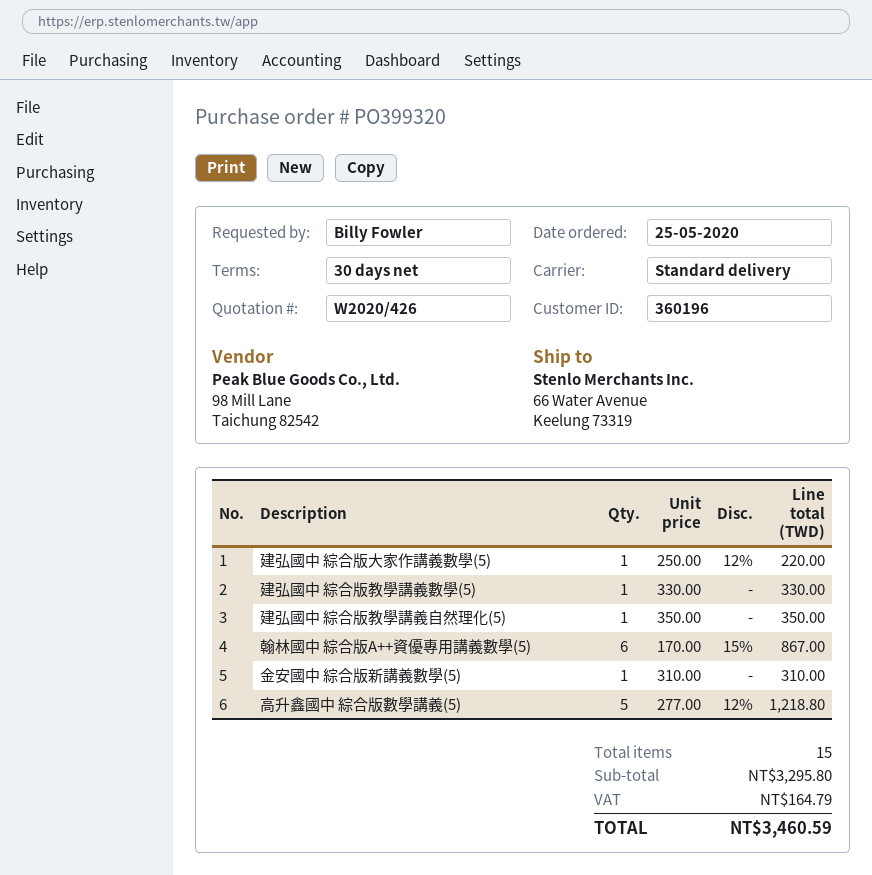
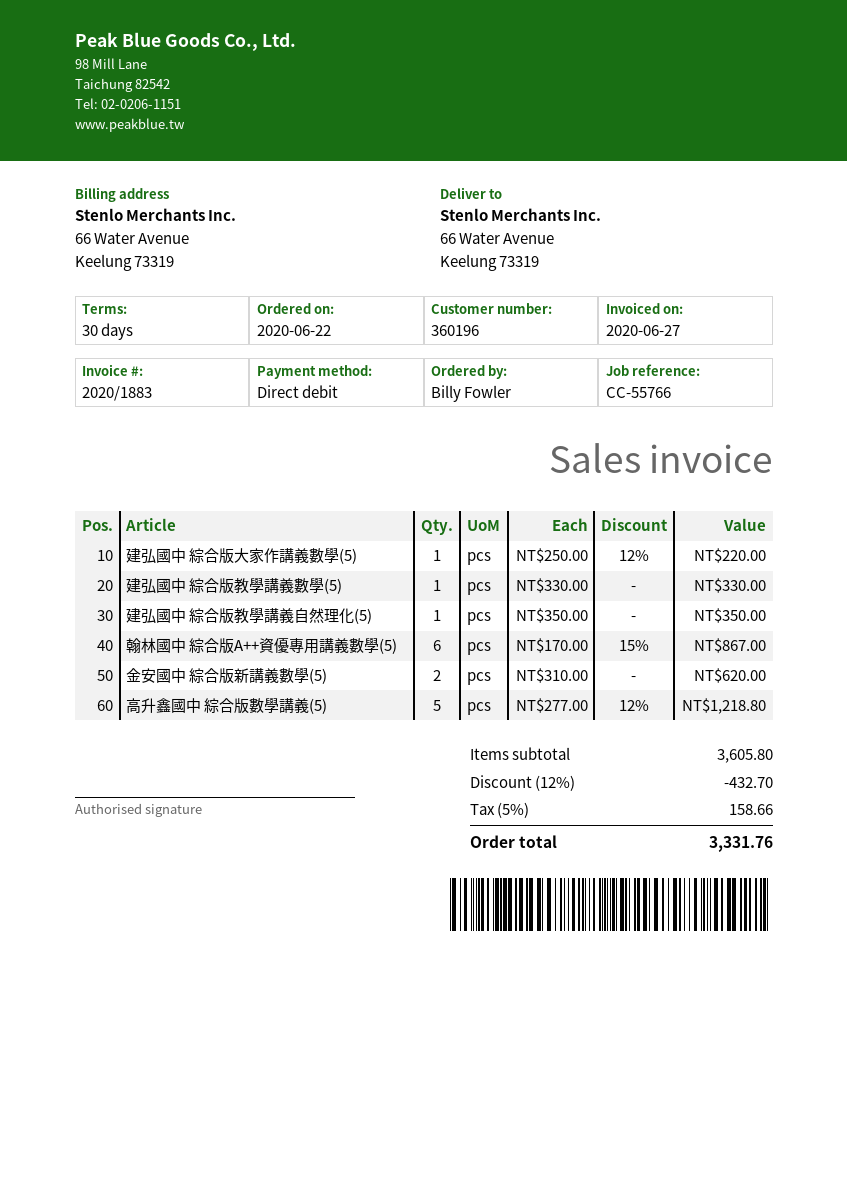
order date: 2020-05-25 -> 2020-06-22
金安國中 綜合版新講義數學(5): 1 x 310.00 = 310.00 -> 2 x 310.00 = 620.00
subtotal: 3295.80 -> 3605.80
discount: none -> 12% = 432.70
tax: 164.79 -> 158.66
total: 3460.59 -> 3331.76

